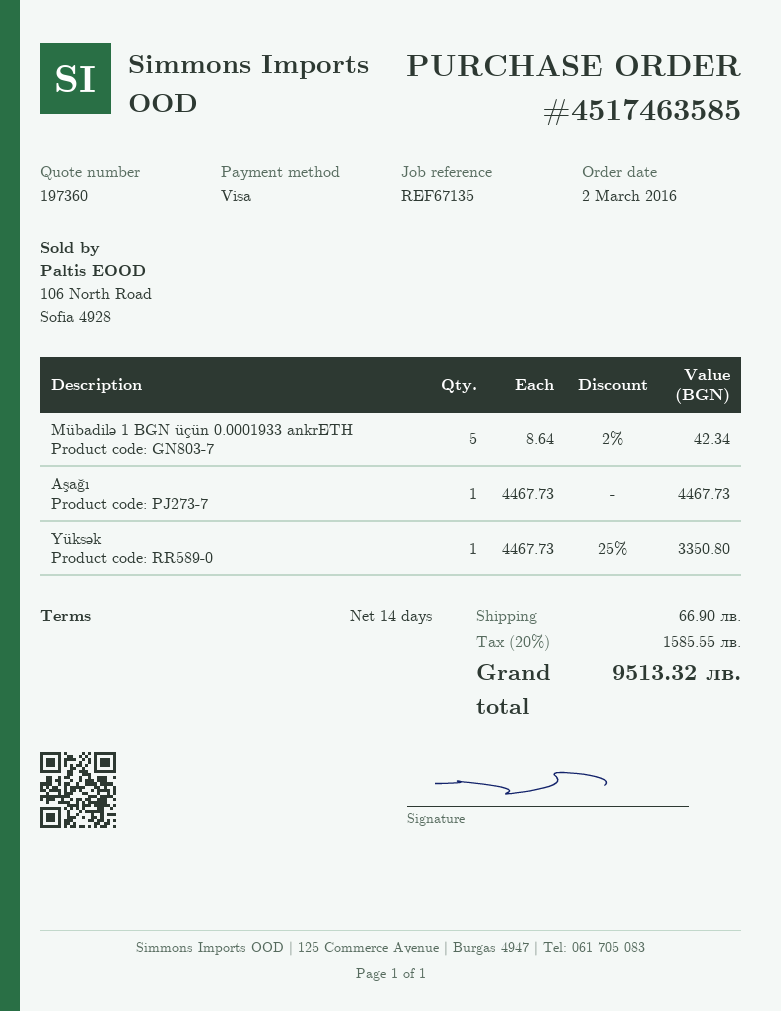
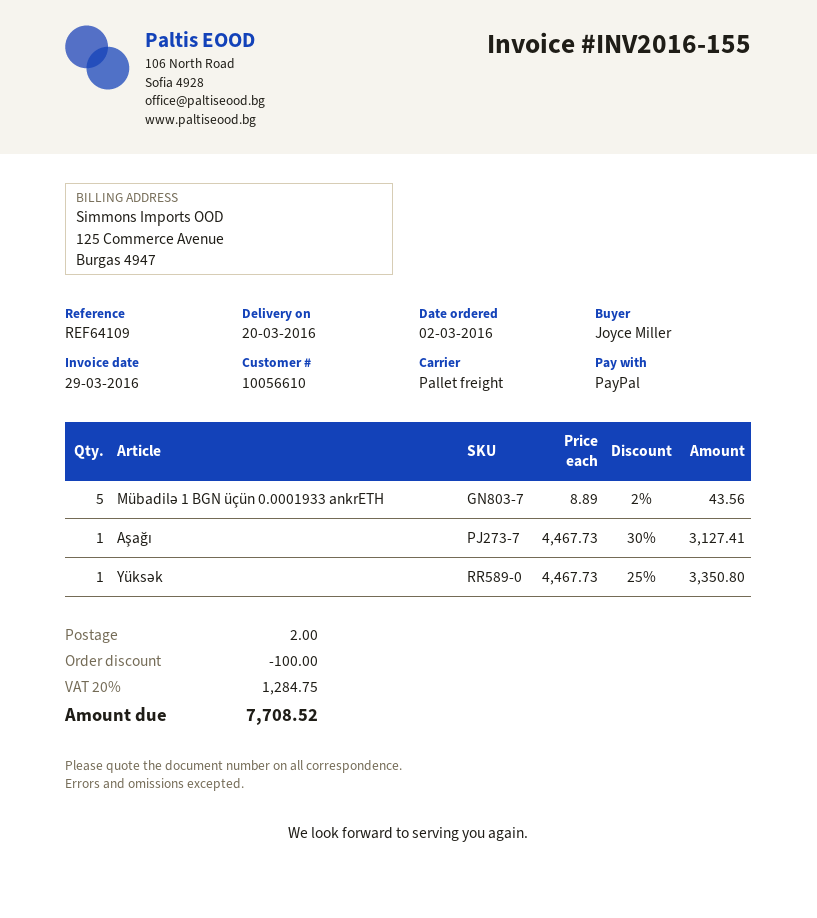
reference: REF67135 -> REF64109
payment method: Visa -> PayPal
Mübadilə 1 BGN üçün 0.0001933 ankrETH: 5 x 8.64 - 2% = 42.34 -> 5 x 8.89 - 2% = 43.56
Aşağı: 1 x 4467.73 = 4467.73 -> 1 x 4467.73 - 30% = 3127.41
discount: none -> 100.00
shipping: 66.90 -> 2.00
tax: 20% = 1585.55 -> 20% = 1284.75
total: 9513.32 -> 7708.52

